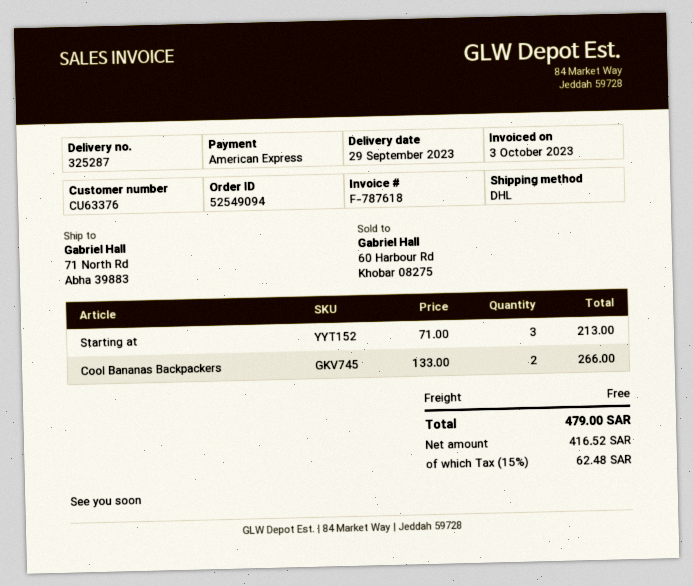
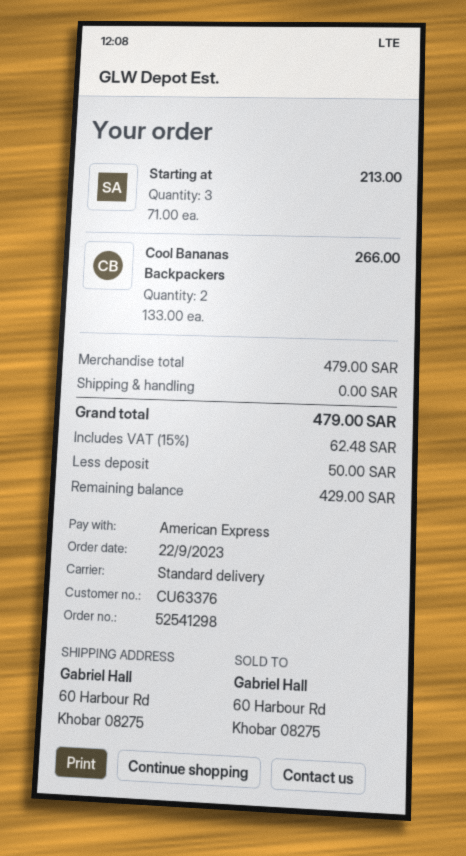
order number: 52549094 -> 52541298
shipping method: DHL -> standard
ship to: 71 North Rd, Abha 39883 -> 60 Harbour Rd, Khobar 08275

